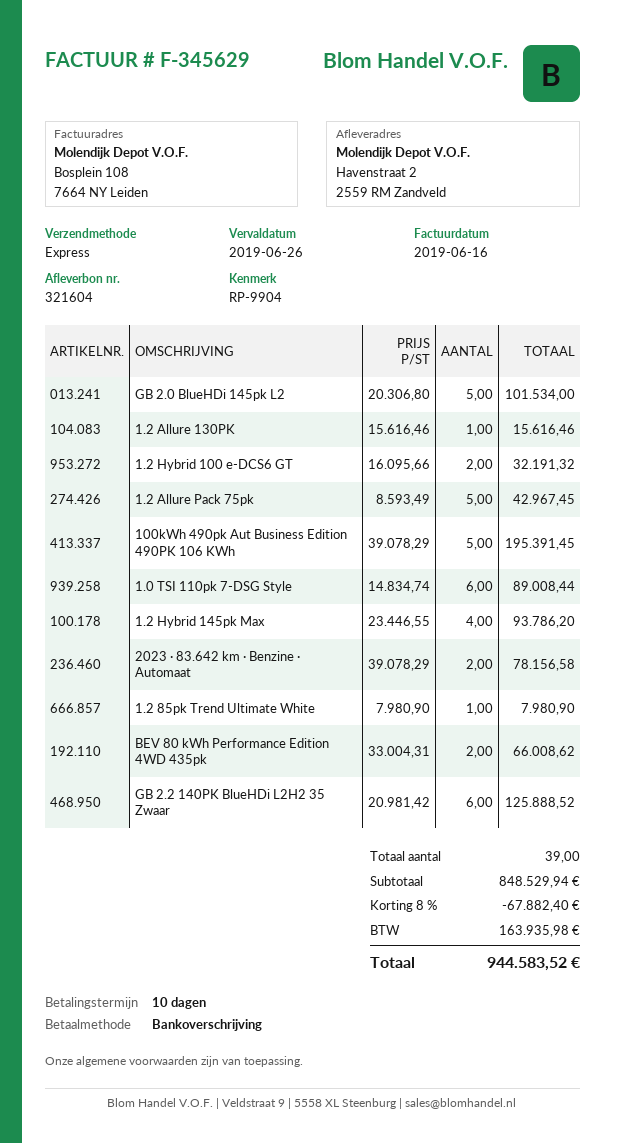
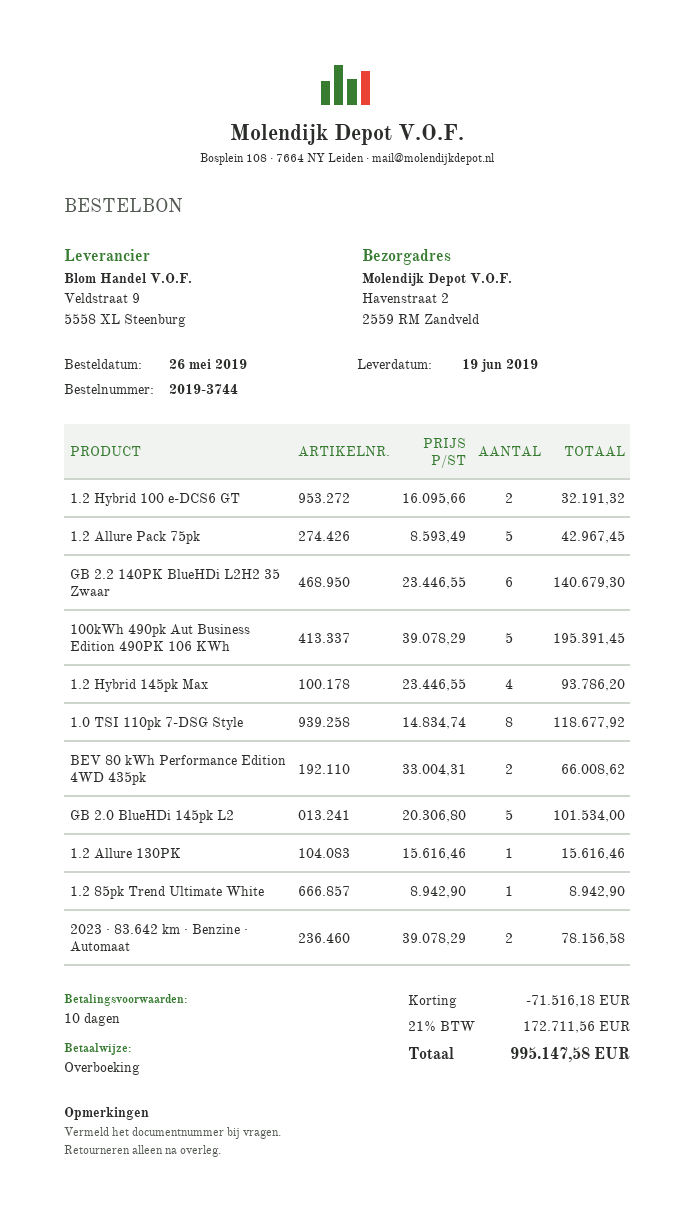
1.0 TSI 110pk 7-DSG Style: 6 x 14834.74 = 89008.44 -> 8 x 14834.74 = 118677.92
1.2 85pk Trend Ultimate White: 1 x 7980.90 = 7980.90 -> 1 x 8942.90 = 8942.90
GB 2.2 140PK BlueHDi L2H2 35 Zwaar: 6 x 20981.42 = 125888.52 -> 6 x 23446.55 = 140679.30
discount: 67882.40 -> 71516.18
tax: 163935.98 -> 172711.56
total: 944583.52 -> 995147.58

